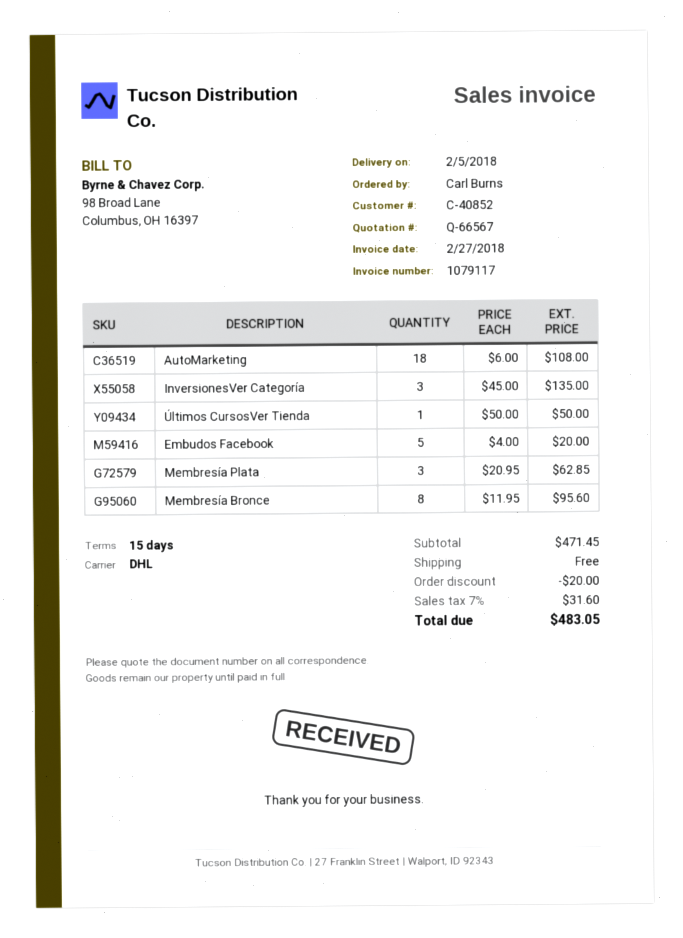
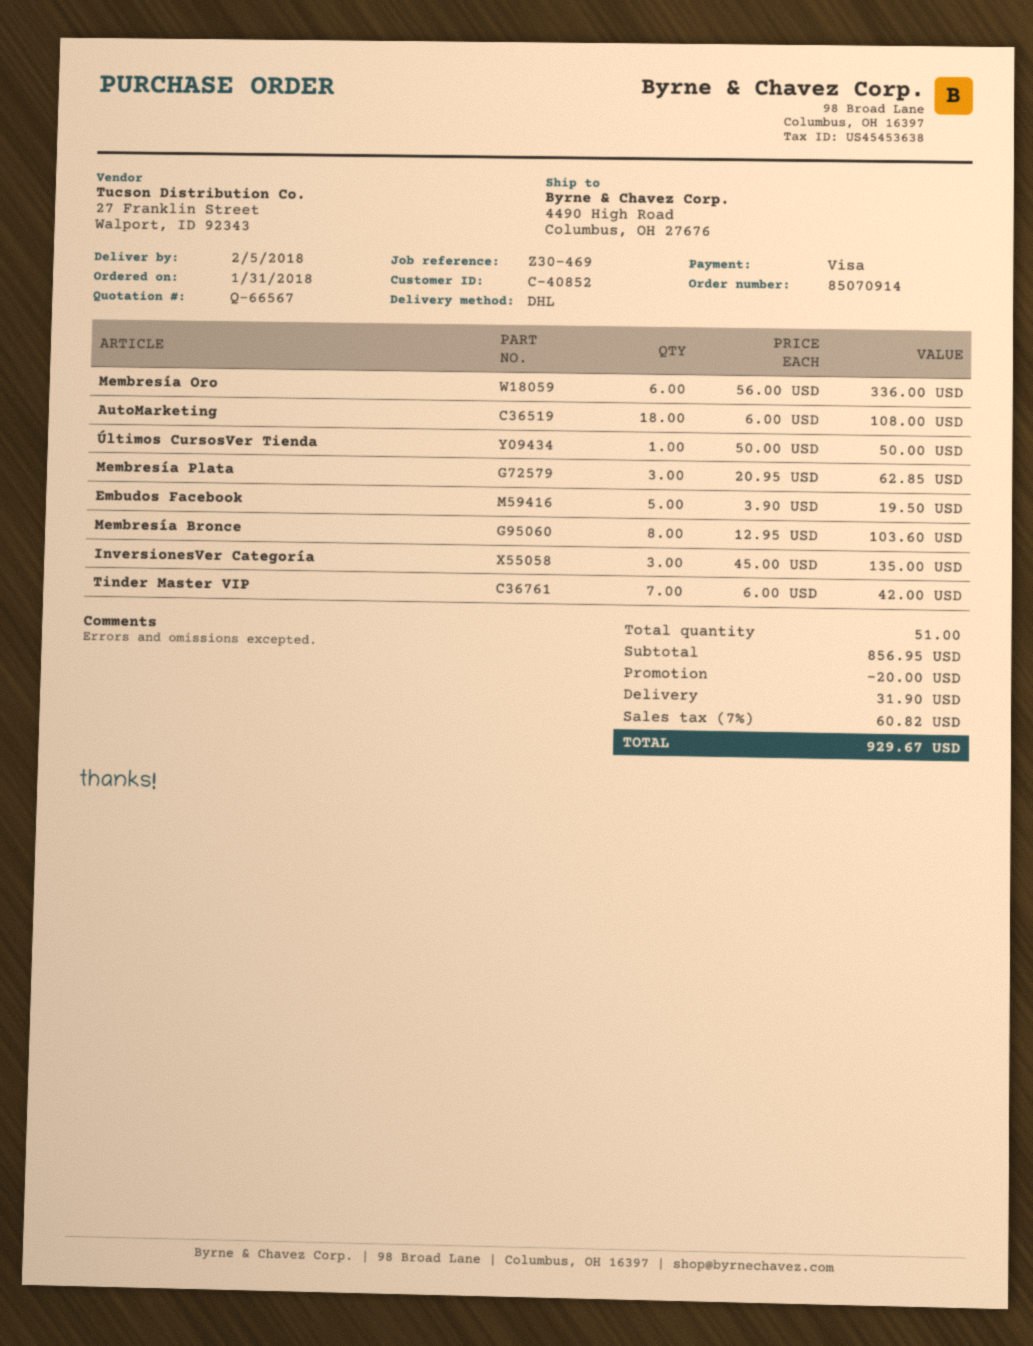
Embudos Facebook: 5 x 4.00 = 20.00 -> 5 x 3.90 = 19.50
Membresía Bronce: 8 x 11.95 = 95.60 -> 8 x 12.95 = 103.60
Membresía Oro: none -> 6 x 56.00 = 336.00
Tinder Master VIP: none -> 7 x 6.00 = 42.00
subtotal: 471.45 -> 856.95
shipping: 0.00 -> 31.90
tax: 7% = 31.60 -> 7% = 60.82
total: 483.05 -> 929.67

